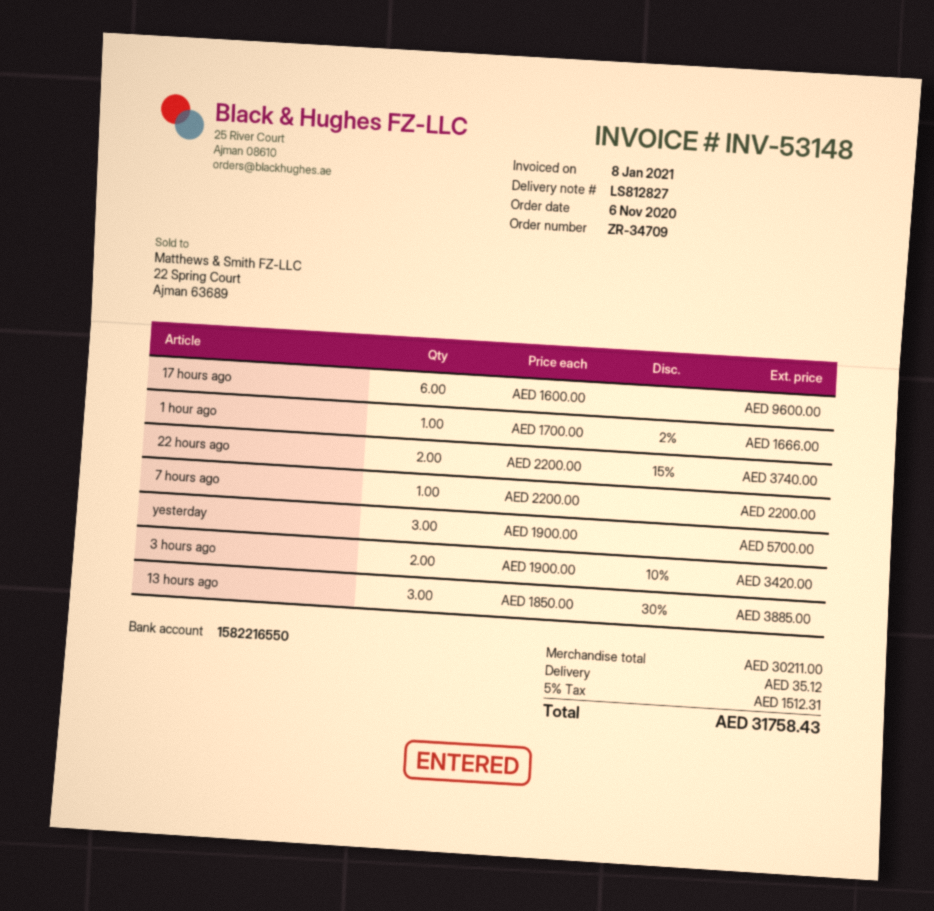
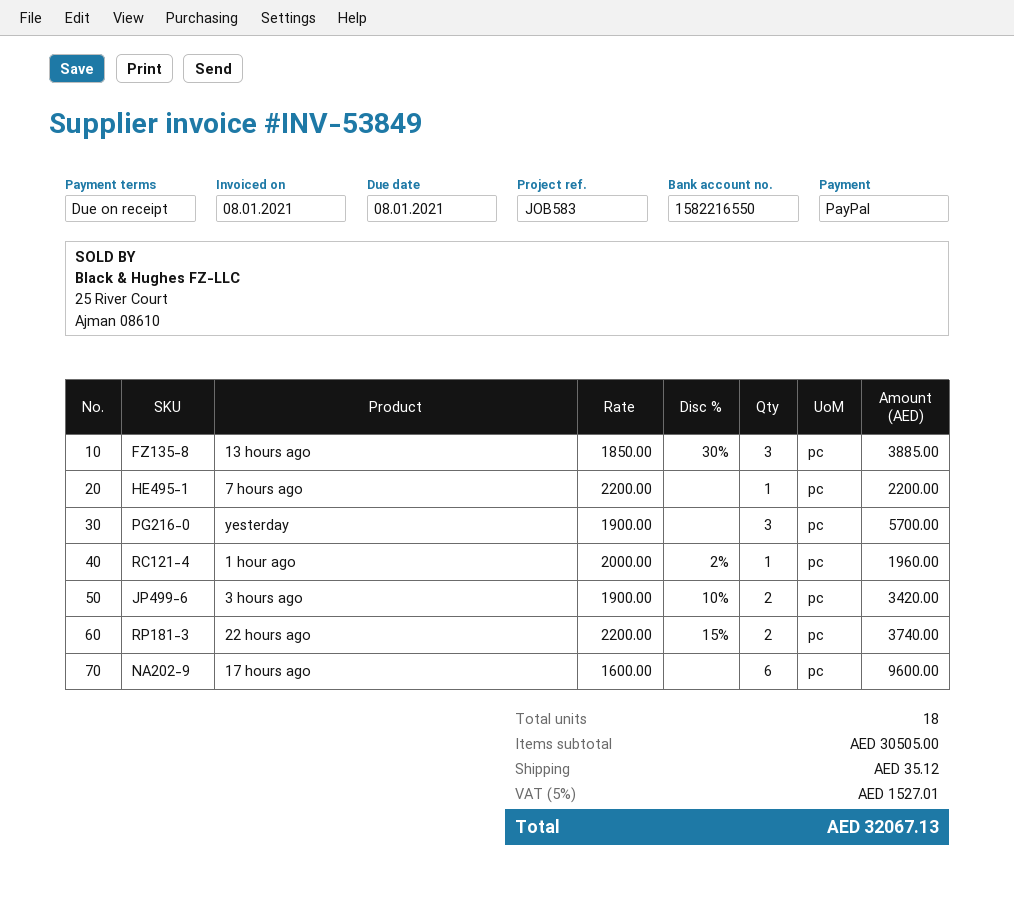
invoice number: INV-53148 -> INV-53849
1 hour ago: 1 x 1700.00 - 2% = 1666.00 -> 1 x 2000.00 - 2% = 1960.00
subtotal: 30211.00 -> 30505.00
tax: 5% = 1512.31 -> 5% = 1527.01
total: 31758.43 -> 32067.13

